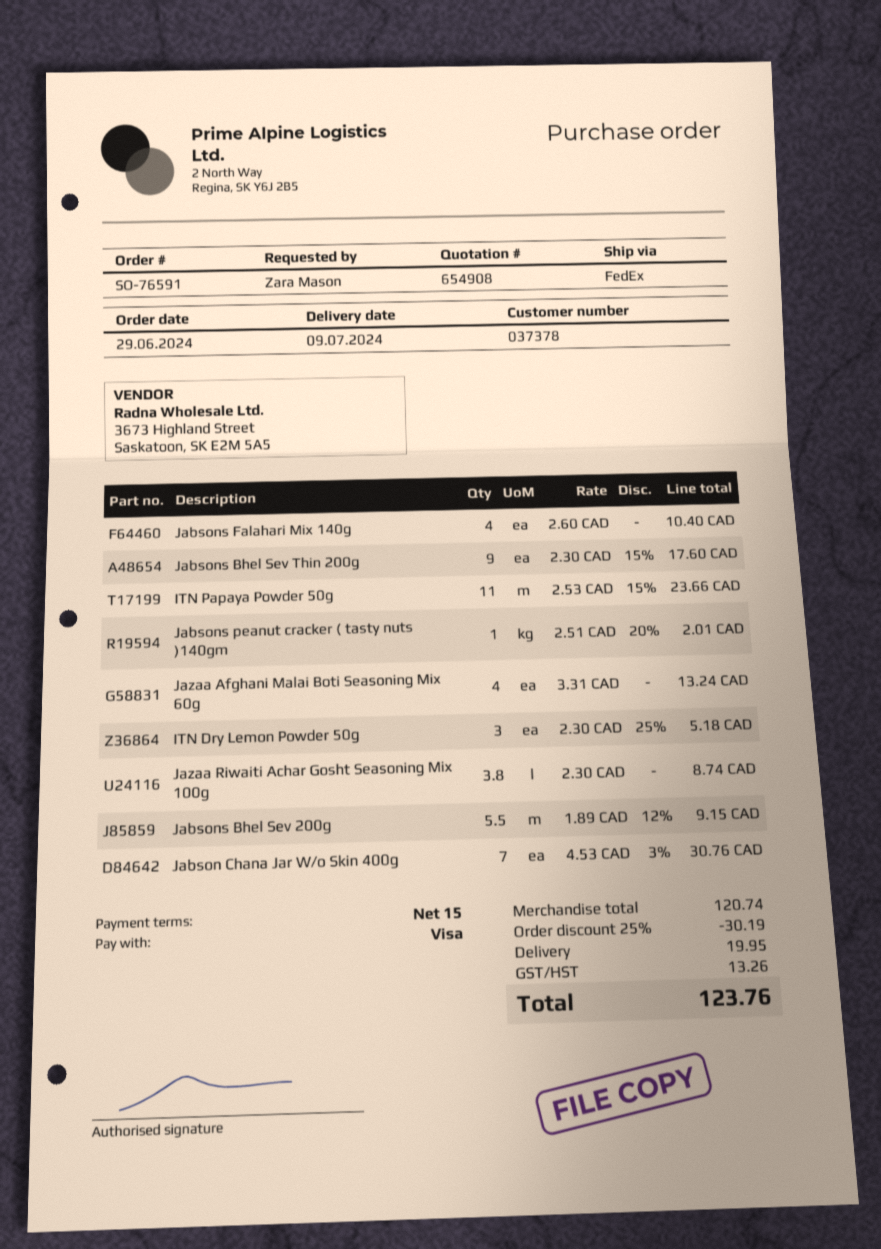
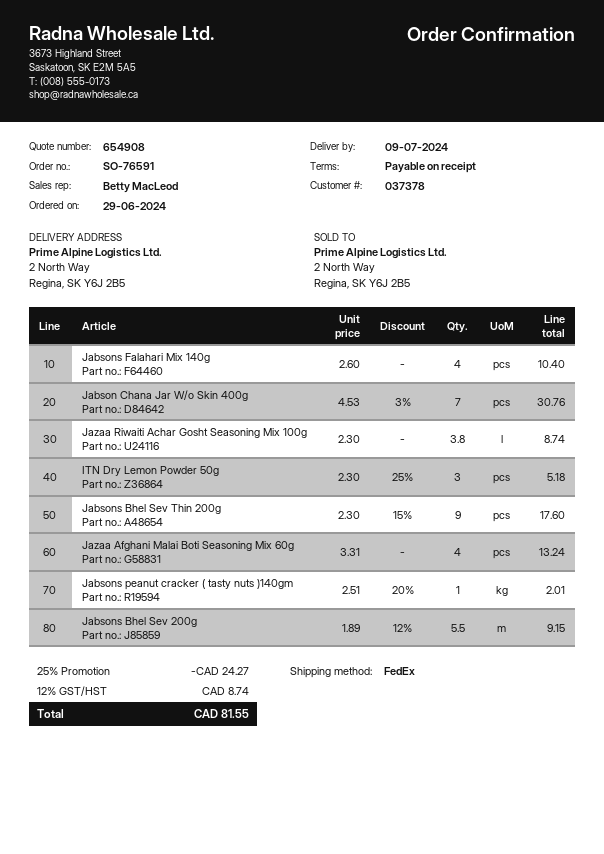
payment terms: 15 days -> on receipt
ITN Papaya Powder 50g: 11 x 2.53 - 15% = 23.66 -> none
discount: 25% = 30.19 -> 25% = 24.27
shipping: 19.95 -> none
tax: 13.26 -> 8.74
total: 123.76 -> 81.55

